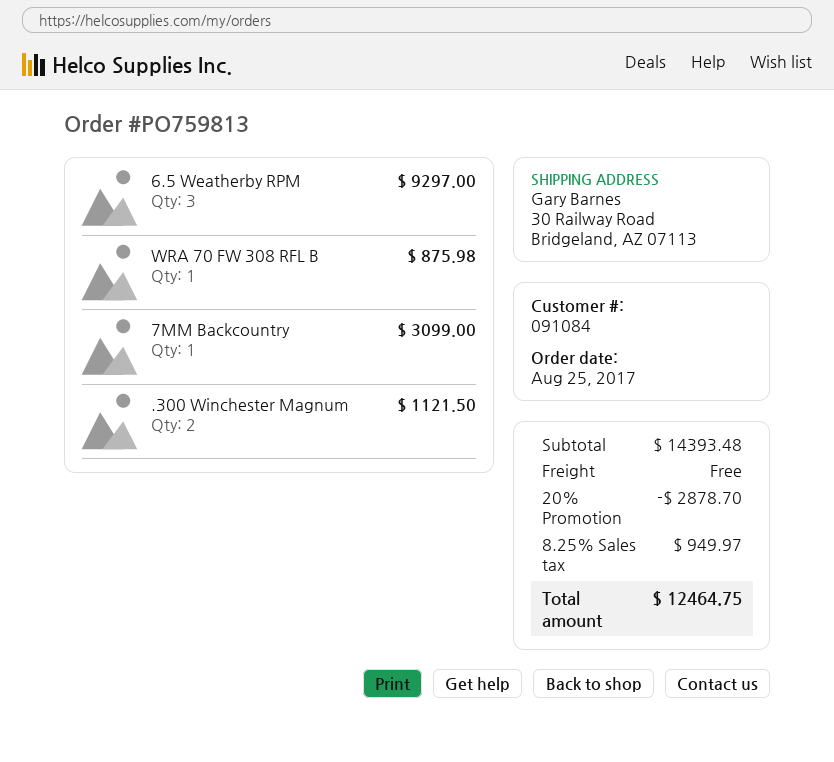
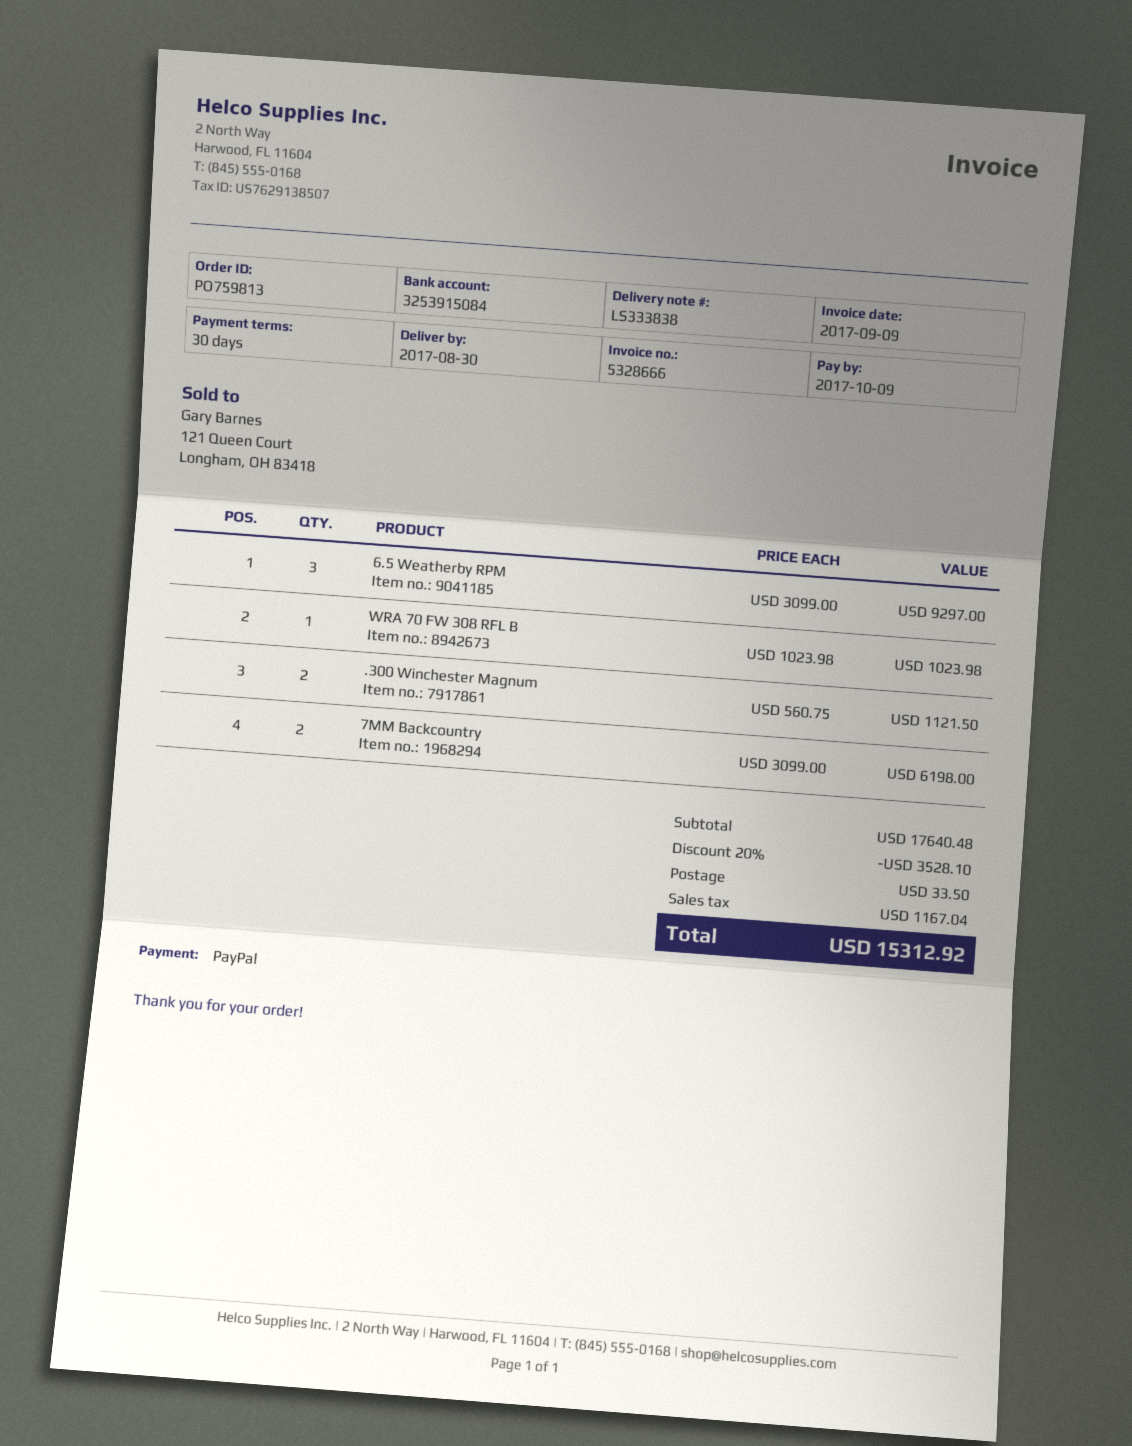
WRA 70 FW 308 RFL B: 1 for 875.98 -> 1 for 1023.98
7MM Backcountry: 1 for 3099.00 -> 2 for 6198.00
subtotal: 14393.48 -> 17640.48
discount: 20% = 2878.70 -> 20% = 3528.10
shipping: 0.00 -> 33.50
tax: 949.97 -> 1167.04
total: 12464.75 -> 15312.92

